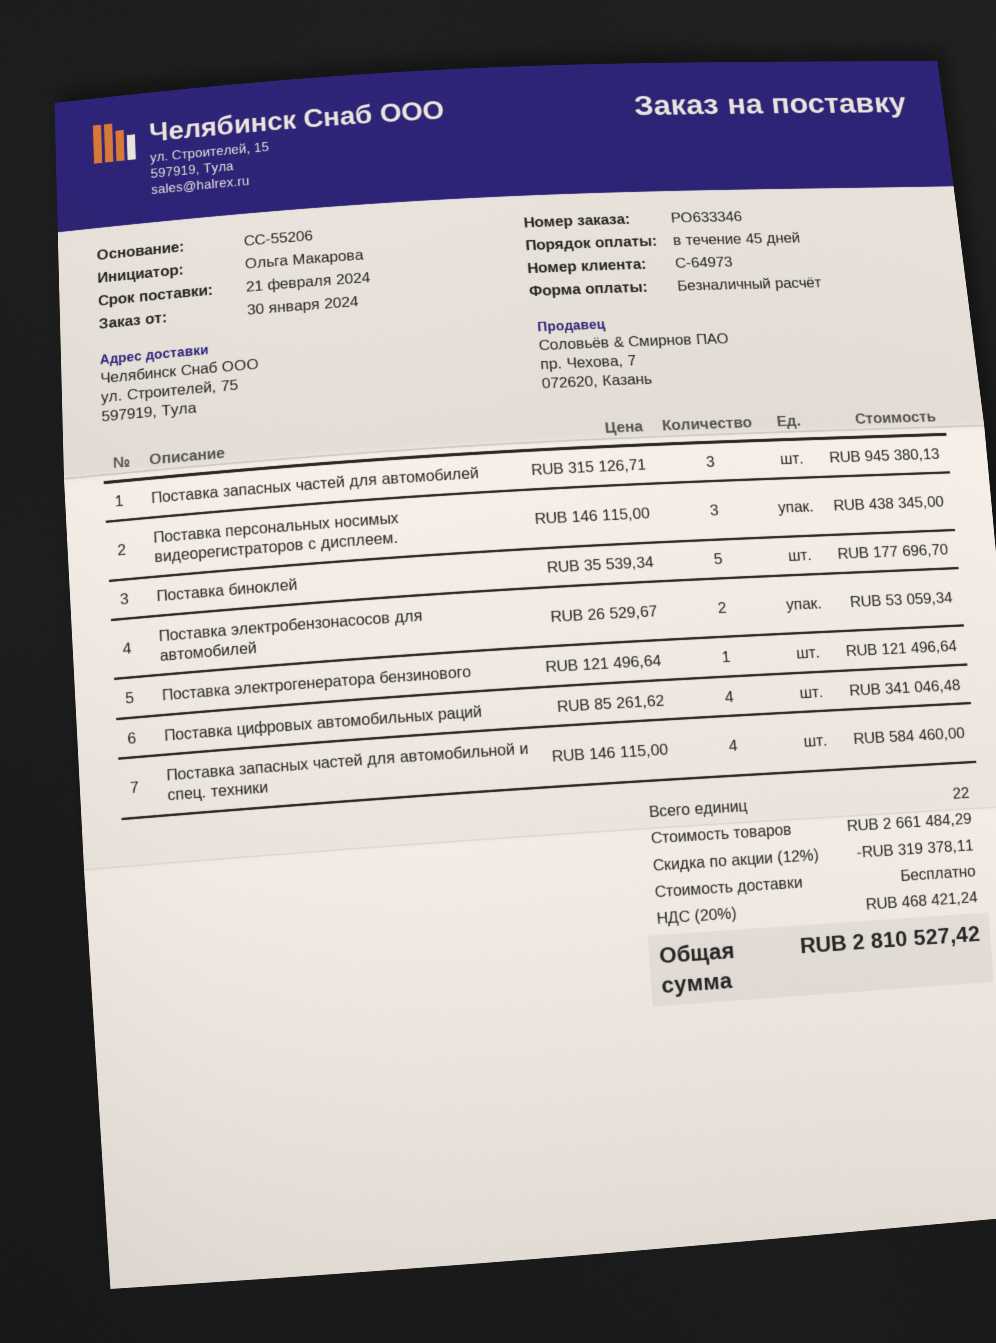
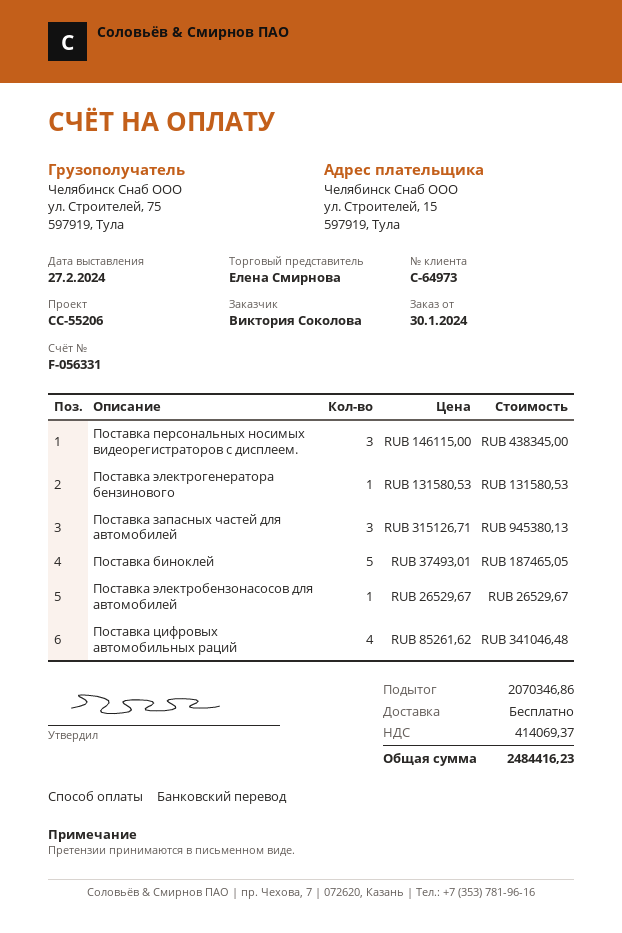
ordered by: Ольга Макарова -> Виктория Соколова
Поставка биноклей: 5 x 35539.34 = 177696.70 -> 5 x 37493.01 = 187465.05
Поставка электробензонасосов для автомобилей: 2 x 26529.67 = 53059.34 -> 1 x 26529.67 = 26529.67
Поставка электрогенератора бензинового: 1 x 121496.64 = 121496.64 -> 1 x 131580.53 = 131580.53
Поставка запасных частей для автомобильной и спец. техники: 4 x 146115.00 = 584460.00 -> none
subtotal: 2661484.29 -> 2070346.86
discount: 12% = 319378.11 -> none
tax: 468421.24 -> 414069.37
total: 2810527.42 -> 2484416.23

